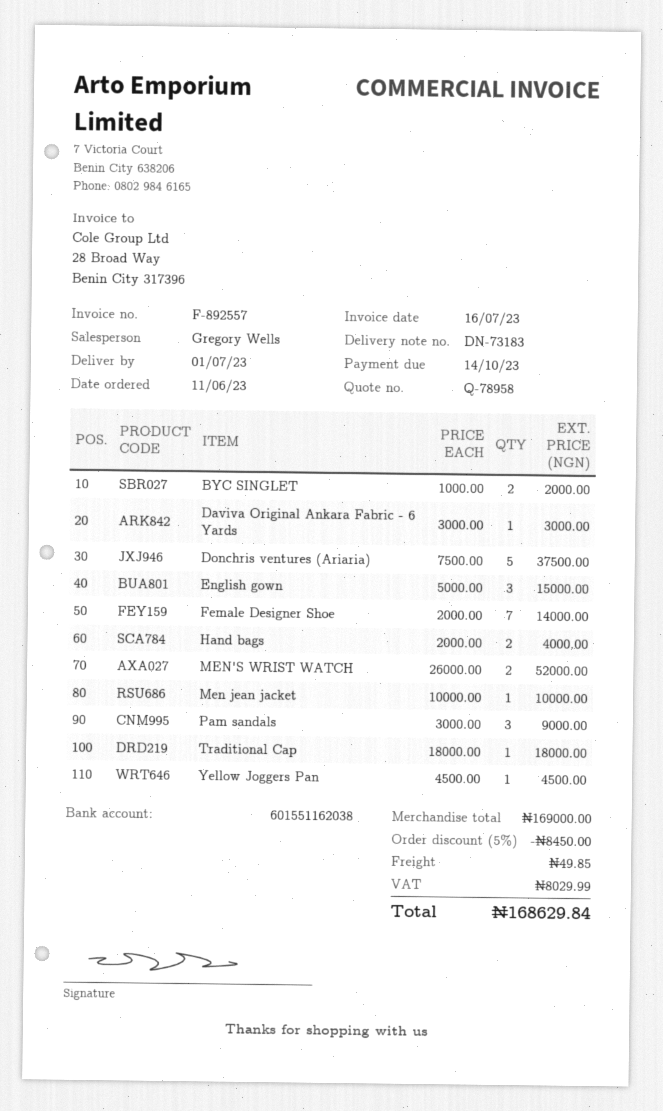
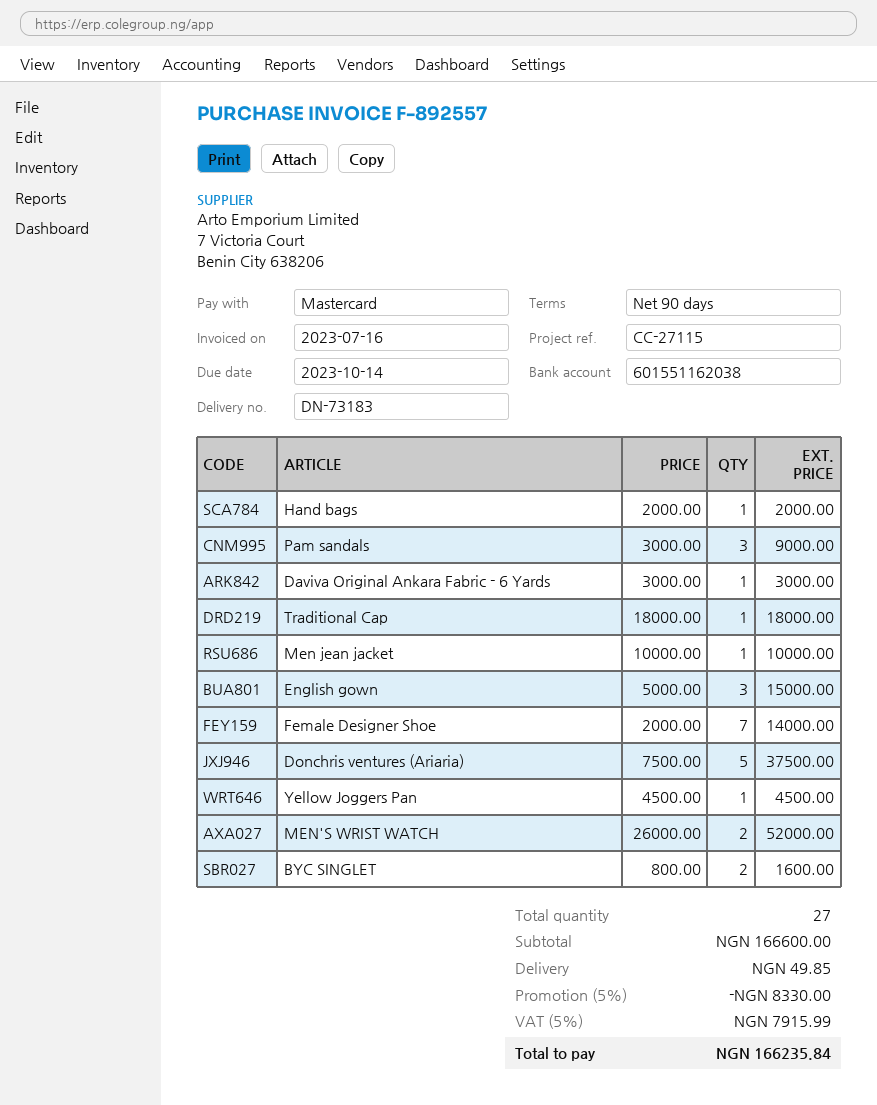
BYC SINGLET: 2 x 1000.00 = 2000.00 -> 2 x 800.00 = 1600.00
Hand bags: 2 x 2000.00 = 4000.00 -> 1 x 2000.00 = 2000.00
subtotal: 169000.00 -> 166600.00
discount: 5% = 8450.00 -> 5% = 8330.00
tax: 8029.99 -> 7915.99
total: 168629.84 -> 166235.84

